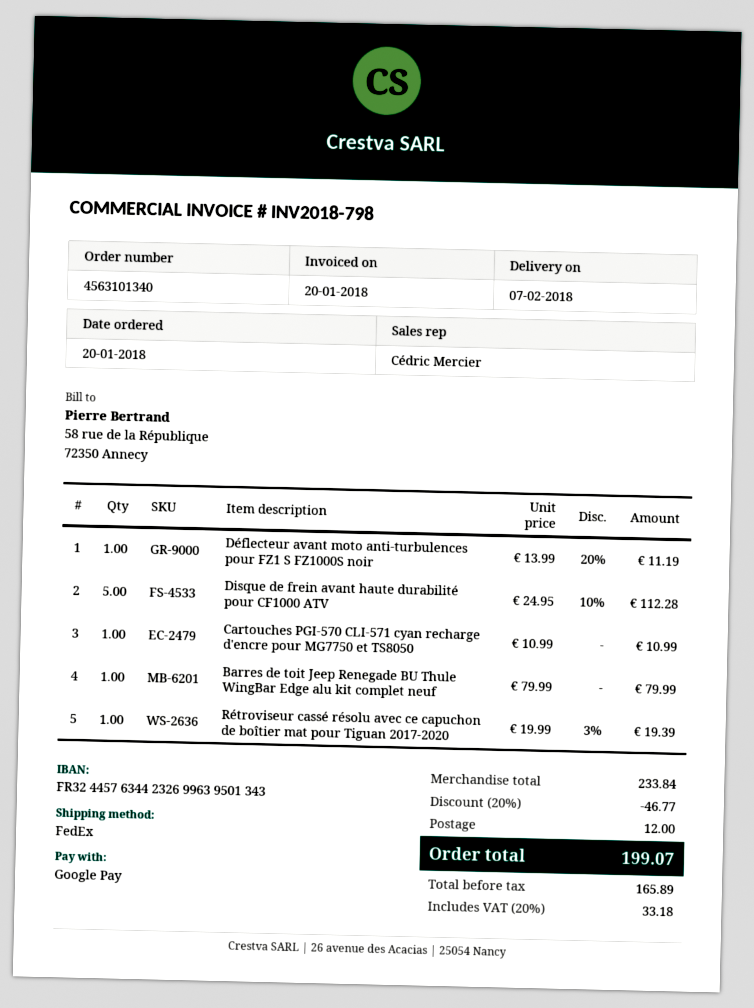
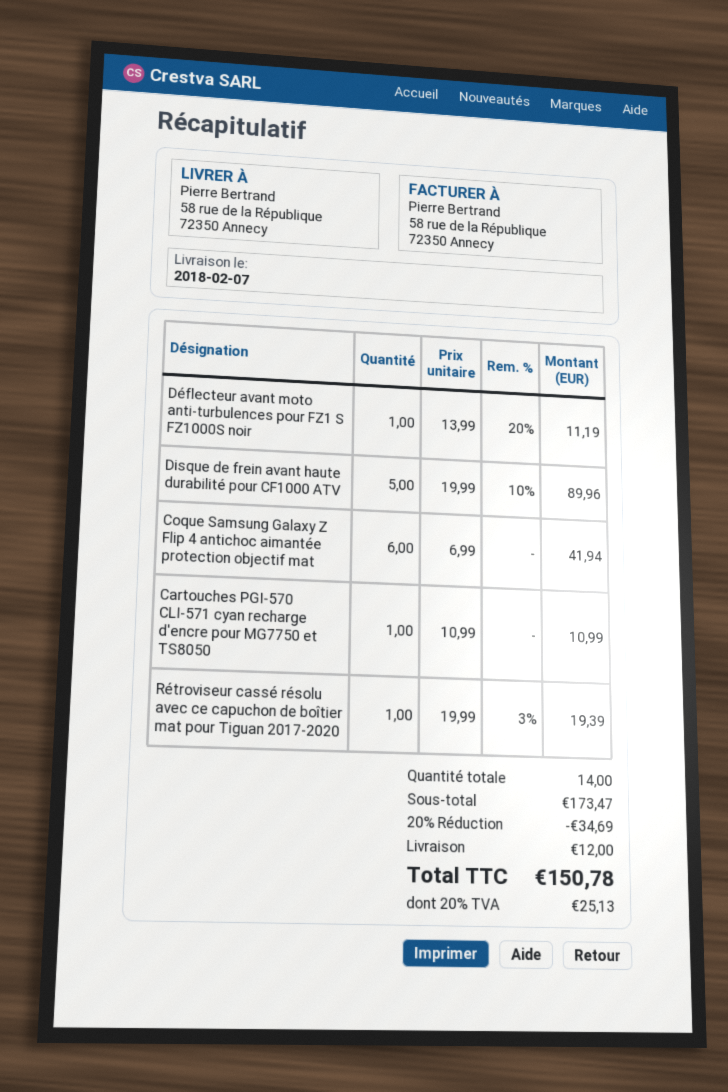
Disque de frein avant haute durabilité pour CF1000 ATV: 5 x 24.95 - 10% = 112.28 -> 5 x 19.99 - 10% = 89.96
Barres de toit Jeep Renegade BU Thule WingBar Edge alu kit complet neuf: 1 x 79.99 = 79.99 -> none
Coque Samsung Galaxy Z Flip 4 antichoc aimantée protection objectif mat: none -> 6 x 6.99 = 41.94
subtotal: 233.84 -> 173.47
discount: 20% = 46.77 -> 20% = 34.69
tax: 20% = 33.18 -> 20% = 25.13
total: 199.07 -> 150.78

